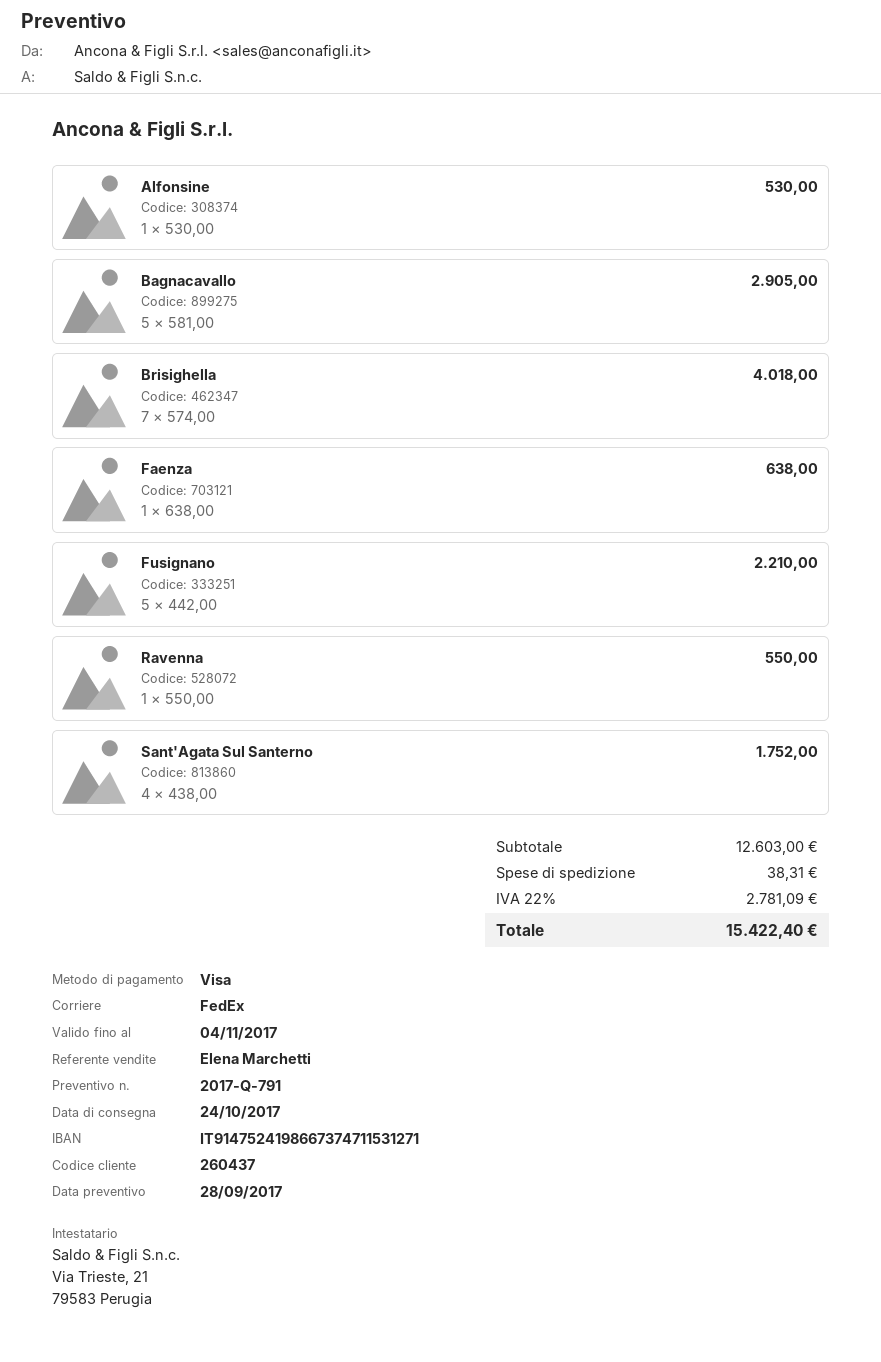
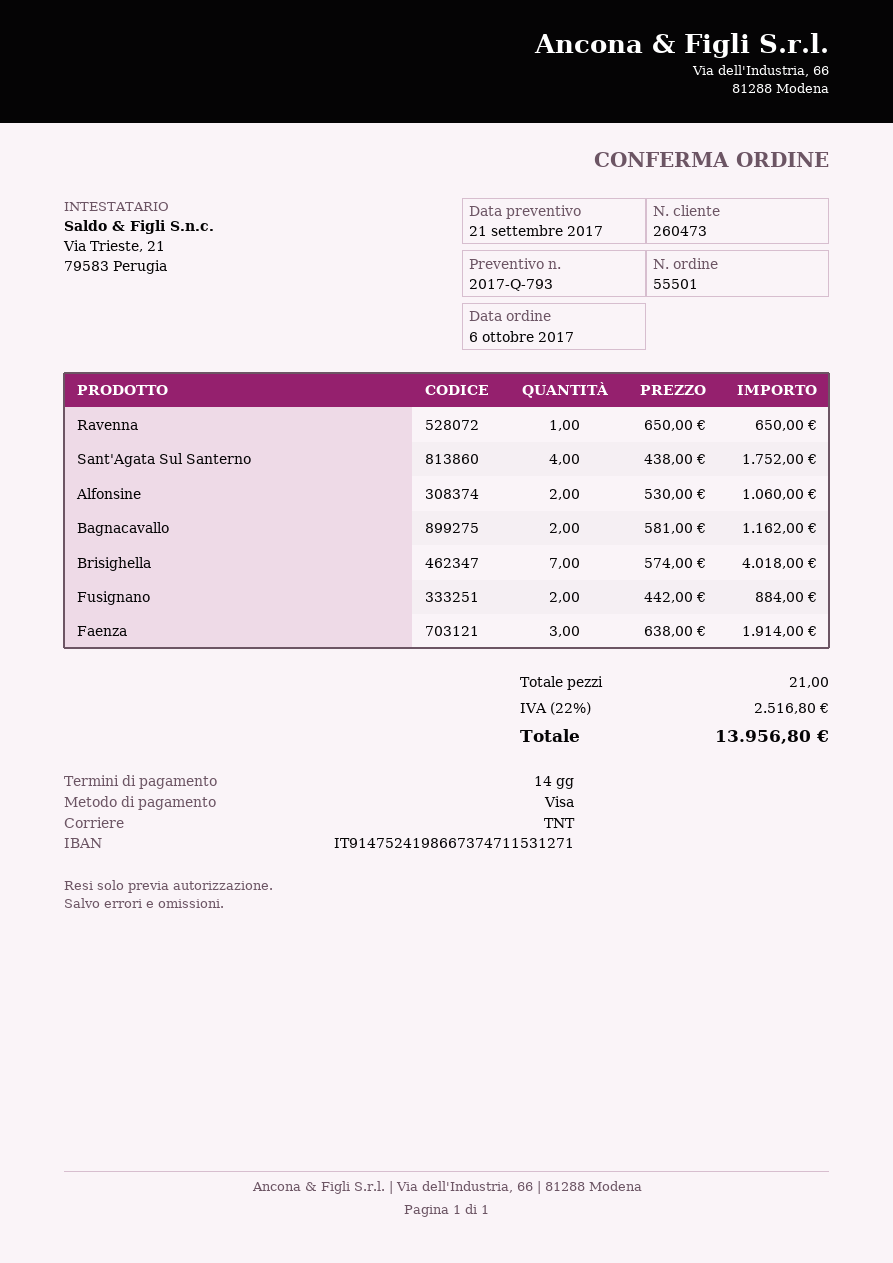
quote number: 2017-Q-791 -> 2017-Q-793
quote date: 2017-09-28 -> 2017-09-21
customer number: 260437 -> 260473
shipping method: FedEx -> TNT
Alfonsine: 1 x 530.00 = 530.00 -> 2 x 530.00 = 1060.00
Bagnacavallo: 5 x 581.00 = 2905.00 -> 2 x 581.00 = 1162.00
Faenza: 1 x 638.00 = 638.00 -> 3 x 638.00 = 1914.00
Fusignano: 5 x 442.00 = 2210.00 -> 2 x 442.00 = 884.00
Ravenna: 1 x 550.00 = 550.00 -> 1 x 650.00 = 650.00
shipping: 38.31 -> none
tax: 22% = 2781.09 -> 22% = 2516.80
total: 15422.40 -> 13956.80

